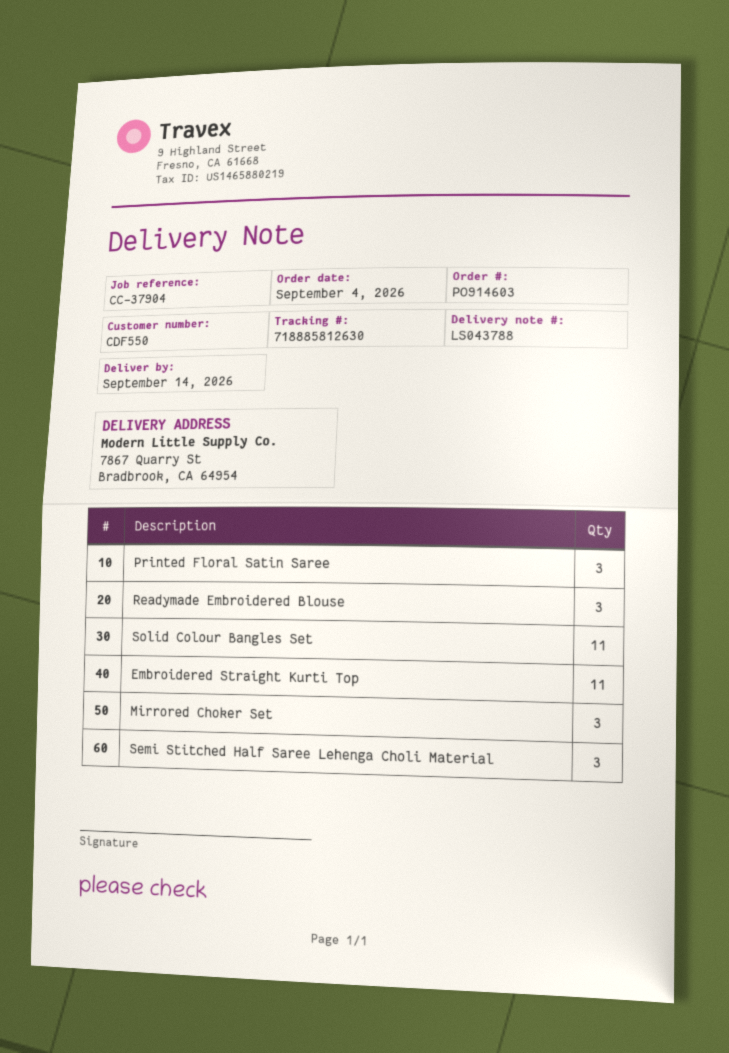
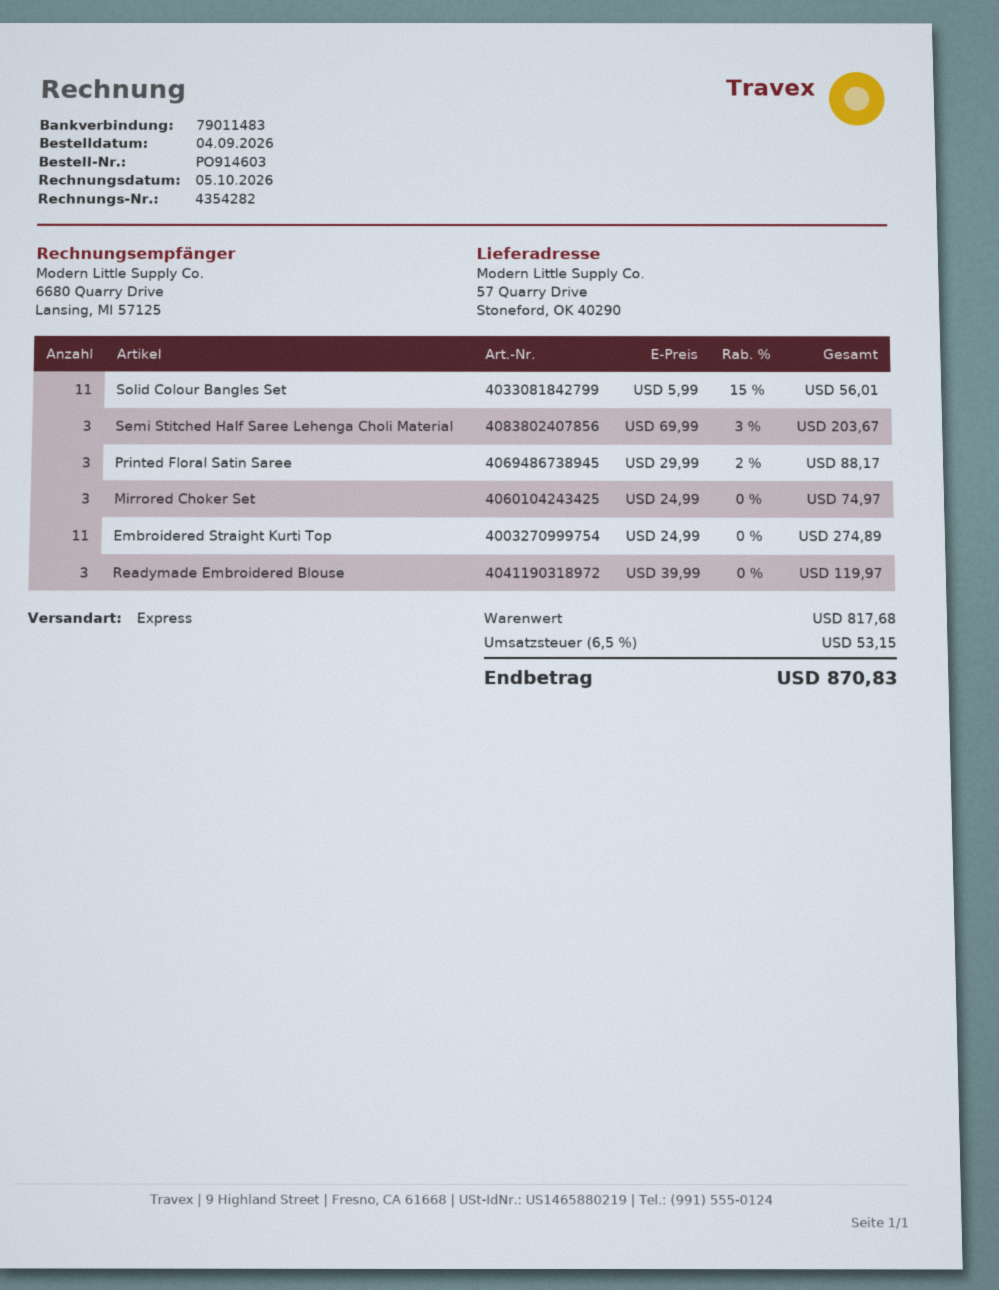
ship to: 7867 Quarry St, Bradbrook, CA 64954 -> 57 Quarry Drive, Stoneford, OK 40290

